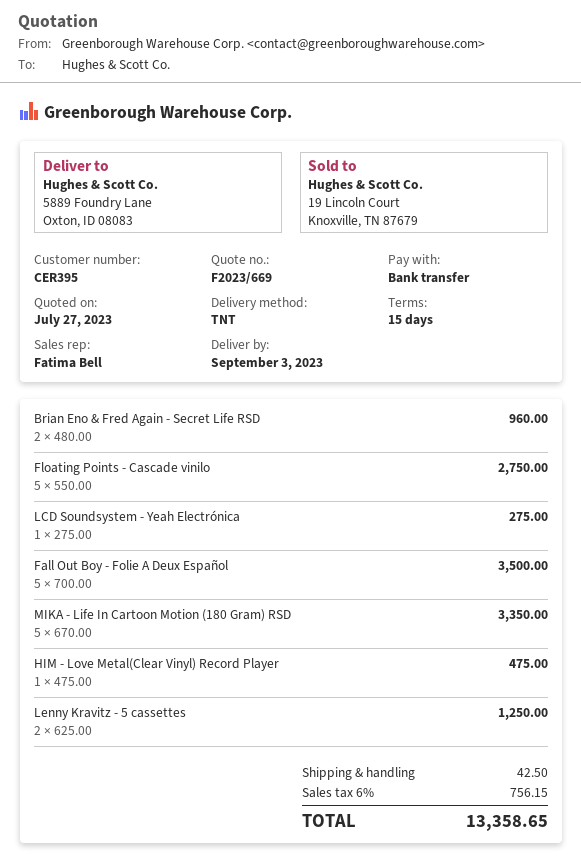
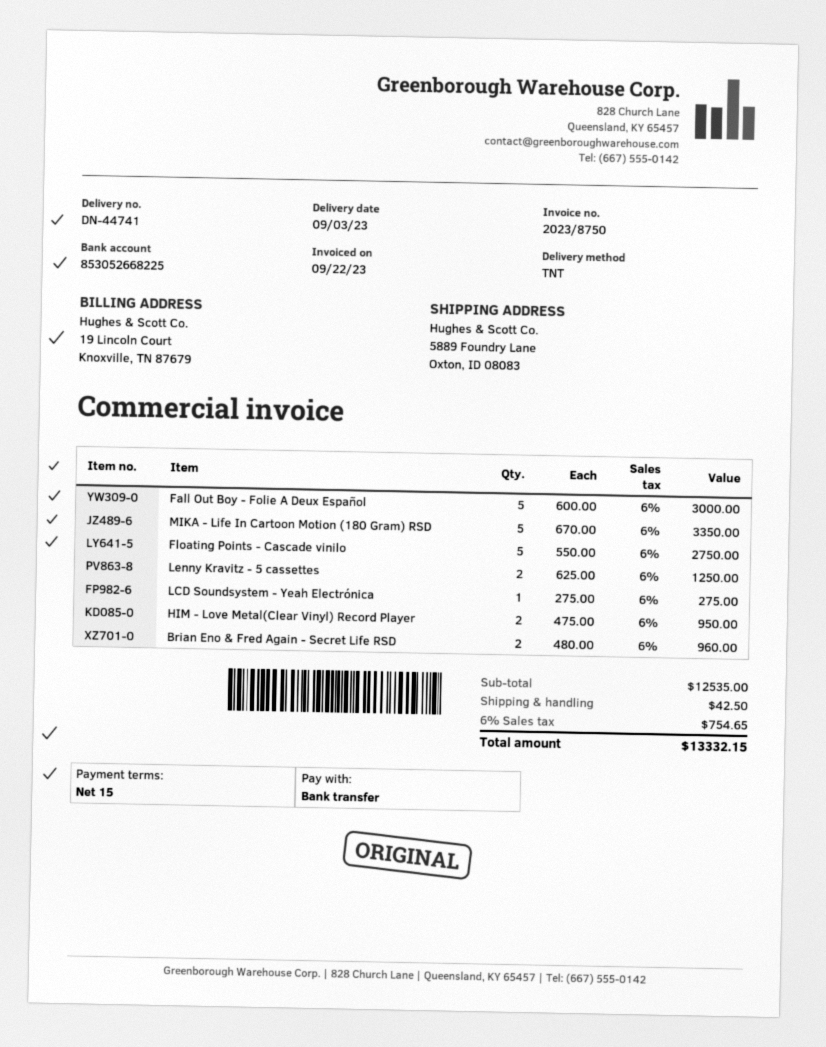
Fall Out Boy - Folie A Deux Español: 5 x 700.00 = 3500.00 -> 5 x 600.00 = 3000.00
HIM - Love Metal(Clear Vinyl) Record Player: 1 x 475.00 = 475.00 -> 2 x 475.00 = 950.00
tax: 6% = 756.15 -> 6% = 754.65
total: 13358.65 -> 13332.15

